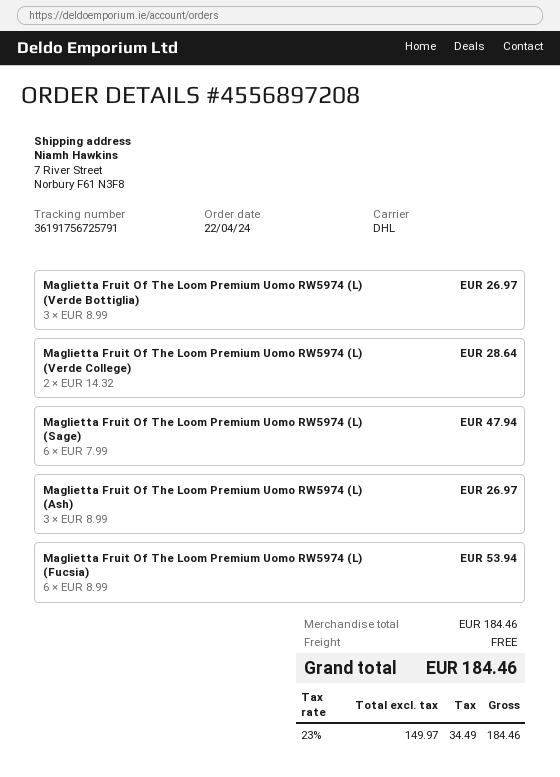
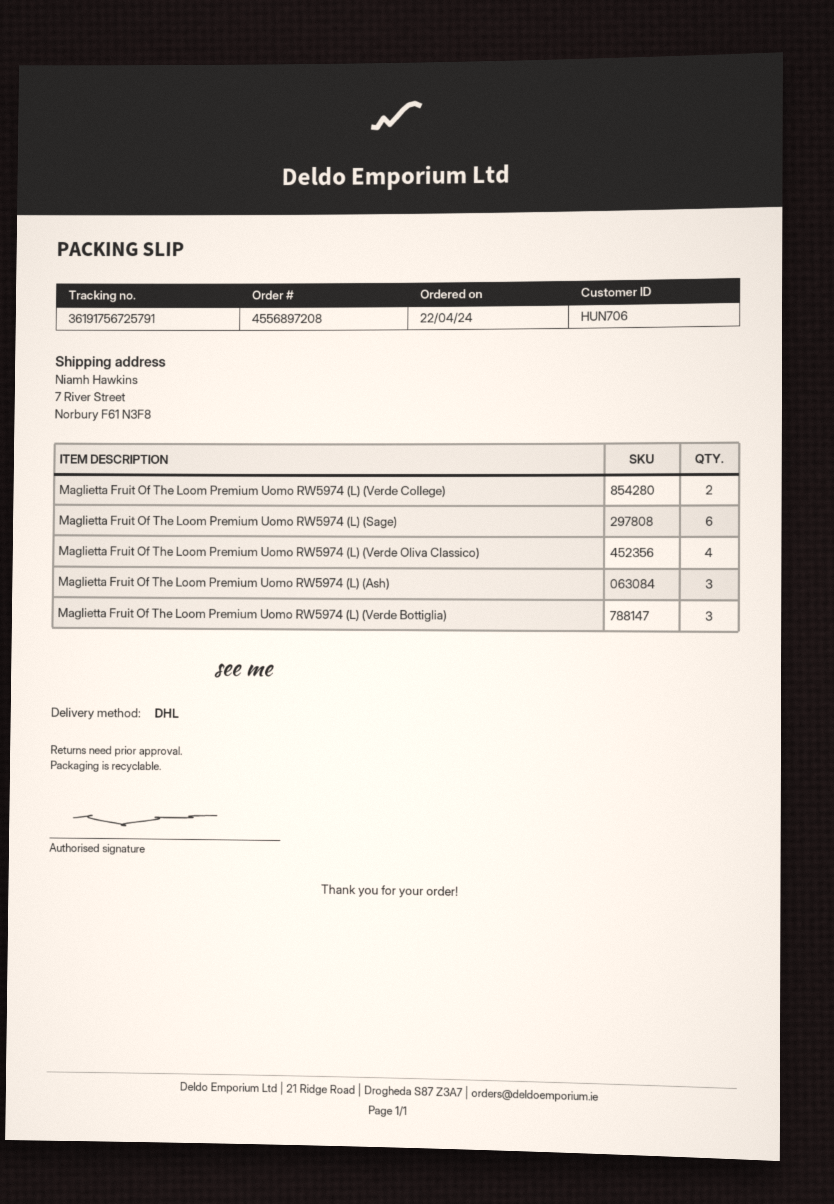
Maglietta Fruit Of The Loom Premium Uomo RW5974 (L) (Fucsia): 6 -> none
Maglietta Fruit Of The Loom Premium Uomo RW5974 (L) (Verde Oliva Classico): none -> 4

